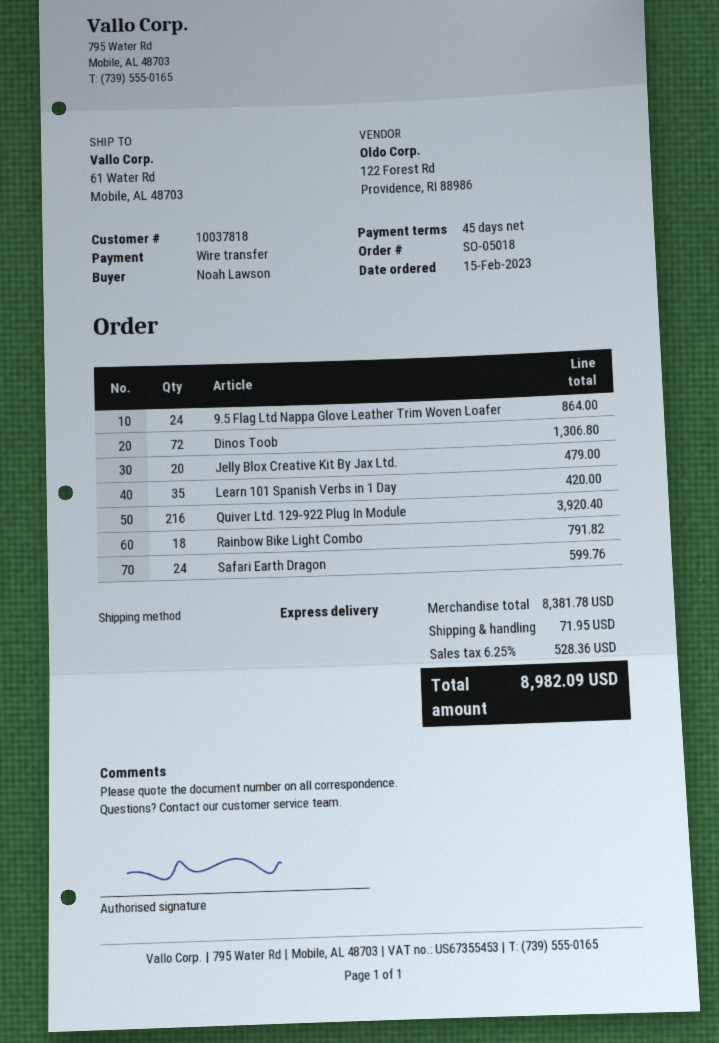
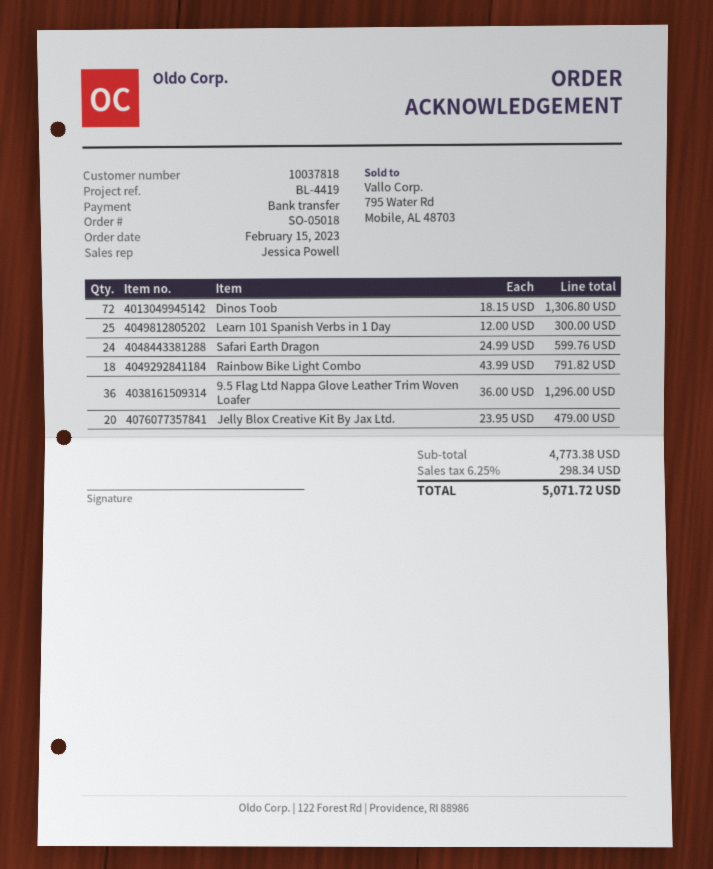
9.5 Flag Ltd Nappa Glove Leather Trim Woven Loafer: 24 for 864.00 -> 36 for 1296.00
Learn 101 Spanish Verbs in 1 Day: 35 for 420.00 -> 25 for 300.00
Quiver Ltd. 129-922 Plug In Module: 216 for 3920.40 -> none
subtotal: 8381.78 -> 4773.38
shipping: 71.95 -> none
tax: 6.25% = 528.36 -> 6.25% = 298.34
total: 8982.09 -> 5071.72

